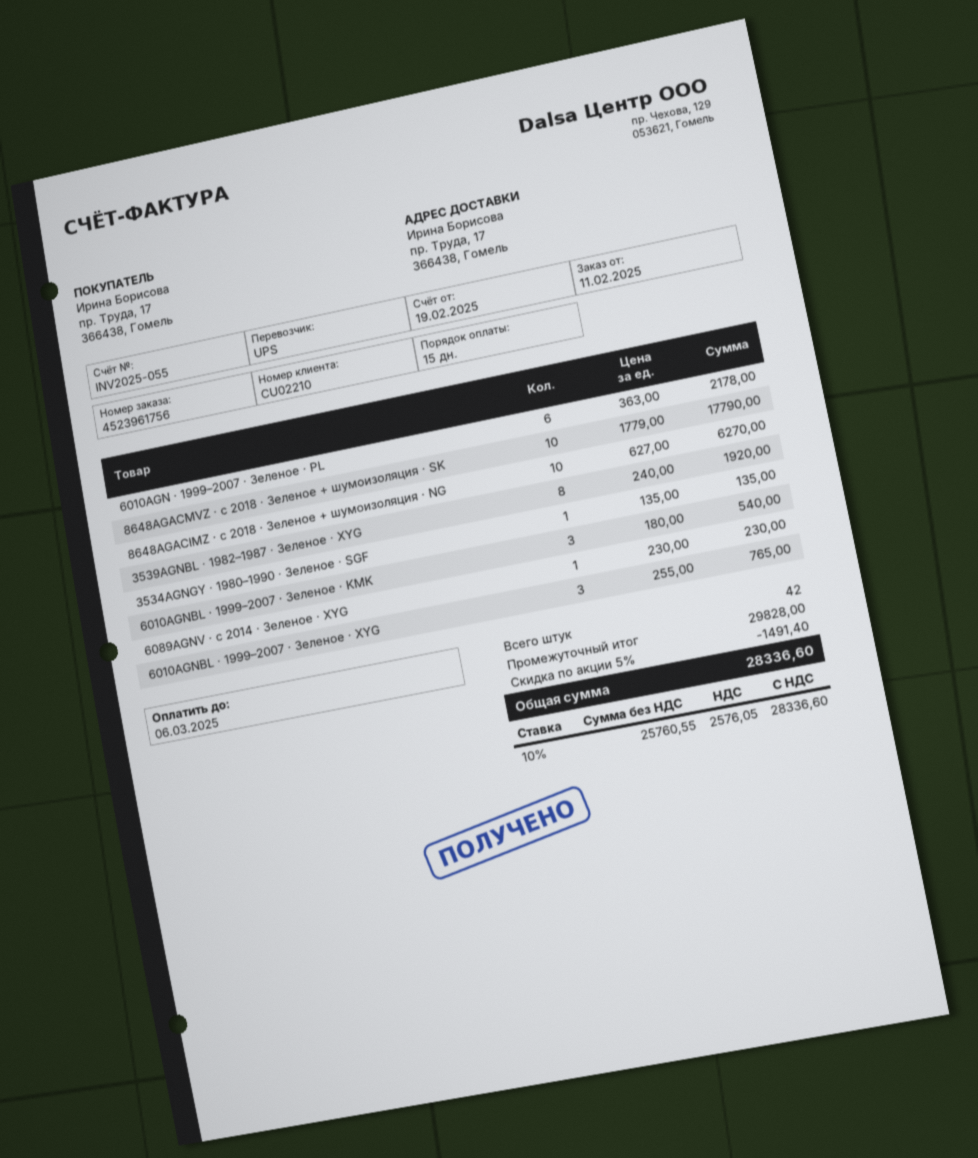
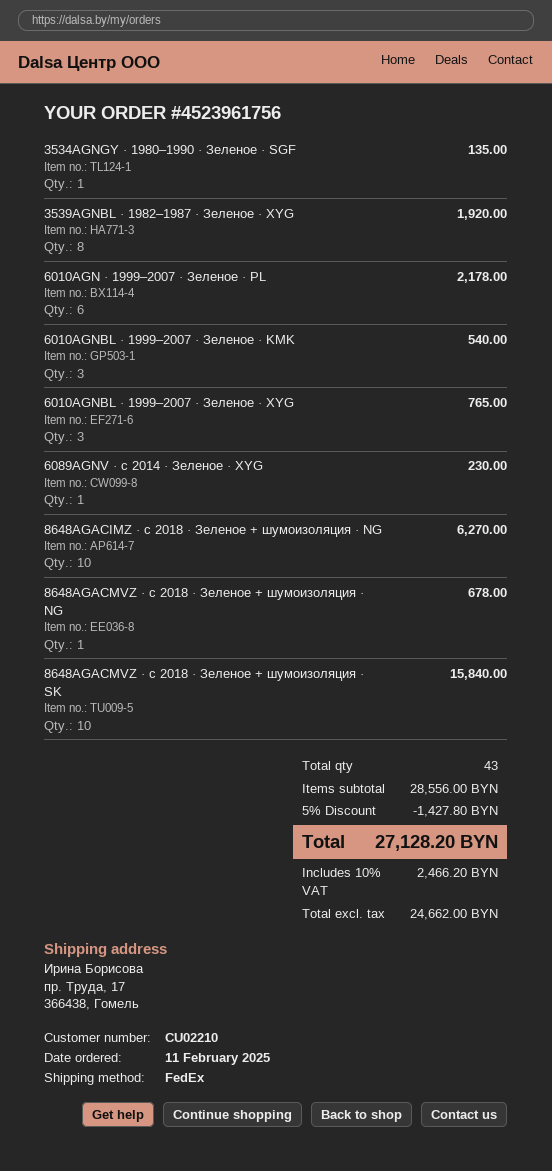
shipping method: UPS -> FedEx
8648AGACMVZ · с 2018 · Зеленое + шумоизоляция · SK: 10 for 17790.00 -> 10 for 15840.00
8648AGACMVZ · с 2018 · Зеленое + шумоизоляция · NG: none -> 1 for 678.00
total quantity: 42 -> 43
subtotal: 29828.00 -> 28556.00
discount: 5% = 1491.40 -> 5% = 1427.80
net: 25760.55 -> 24662.00
tax: 10% = 2576.05 -> 10% = 2466.20
total: 28336.60 -> 27128.20

